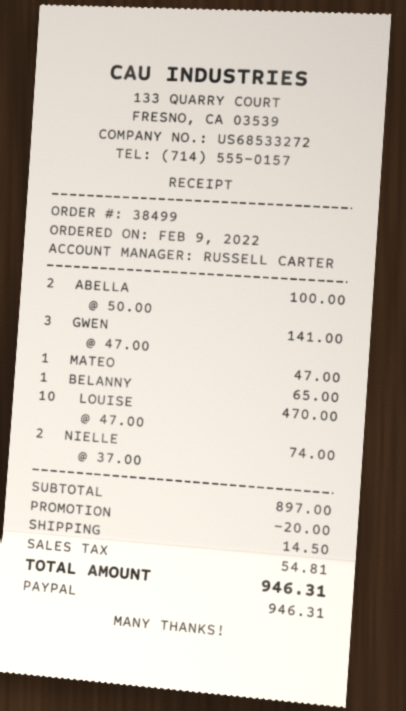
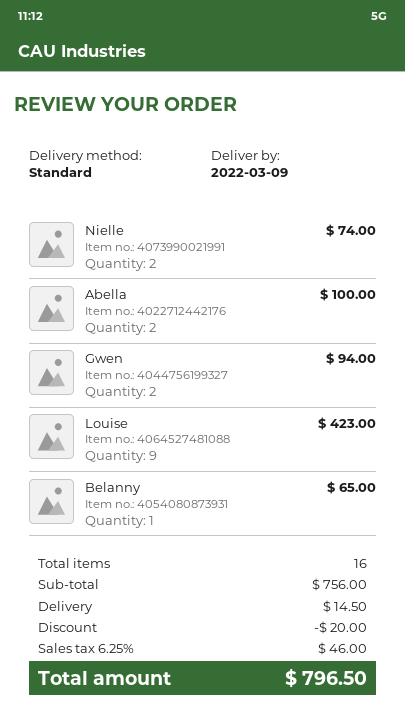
GWEN: 3 for 141.00 -> 2 for 94.00
MATEO: 1 for 47.00 -> none
LOUISE: 10 for 470.00 -> 9 for 423.00
subtotal: 897.00 -> 756.00
tax: 54.81 -> 46.00
total: 946.31 -> 796.50

